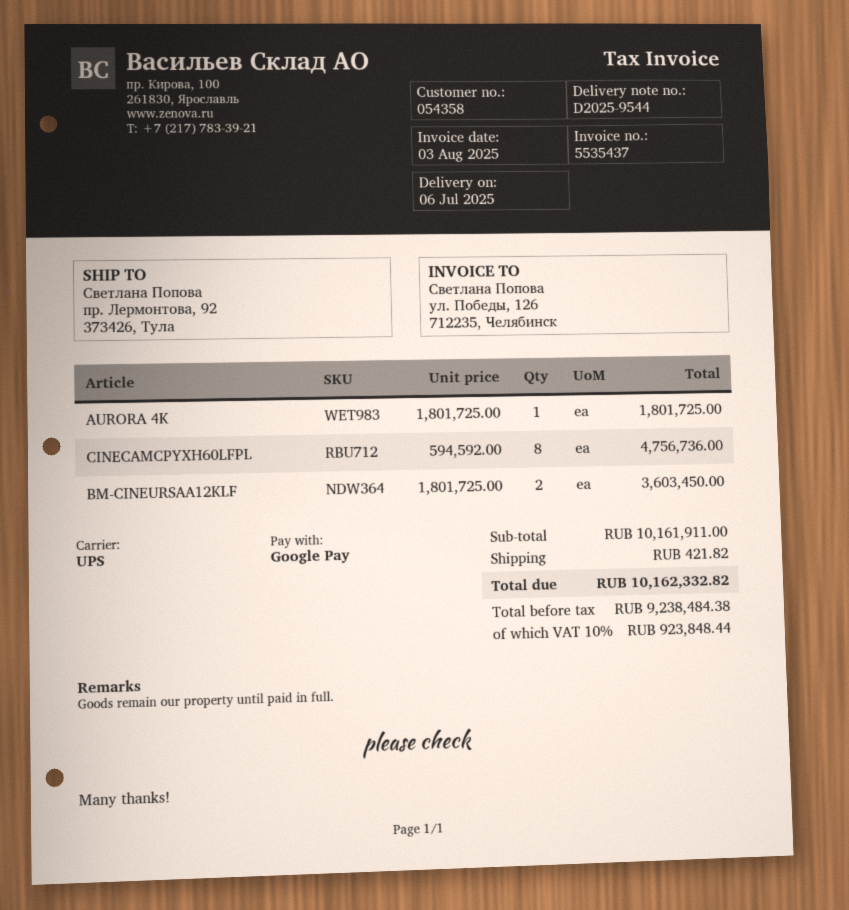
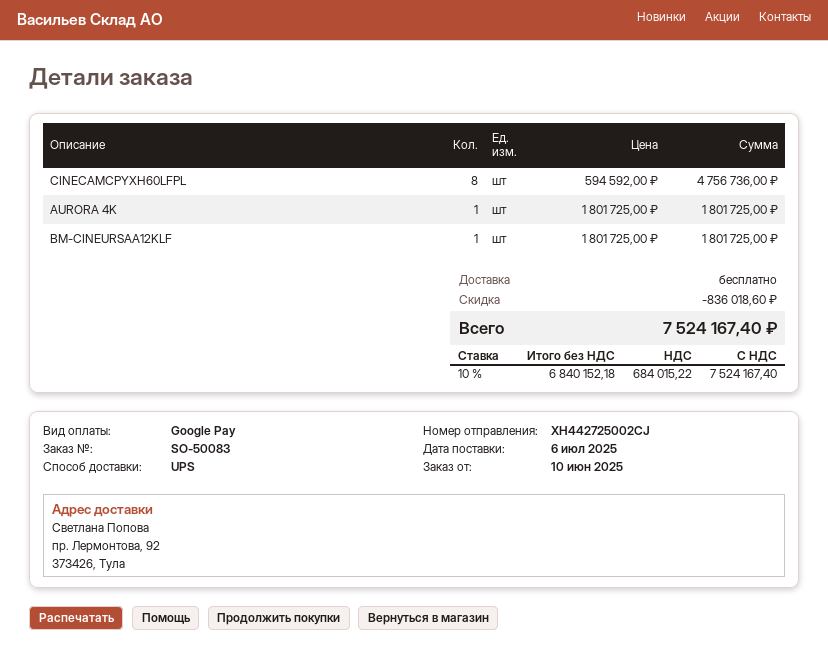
BM-CINEURSAA12KLF: 2 x 1801725.00 = 3603450.00 -> 1 x 1801725.00 = 1801725.00
discount: none -> 836018.60
shipping: 421.82 -> 0.00
net: 9238484.38 -> 6840152.18
tax: 10% = 923848.44 -> 10% = 684015.22
total: 10162332.82 -> 7524167.40

